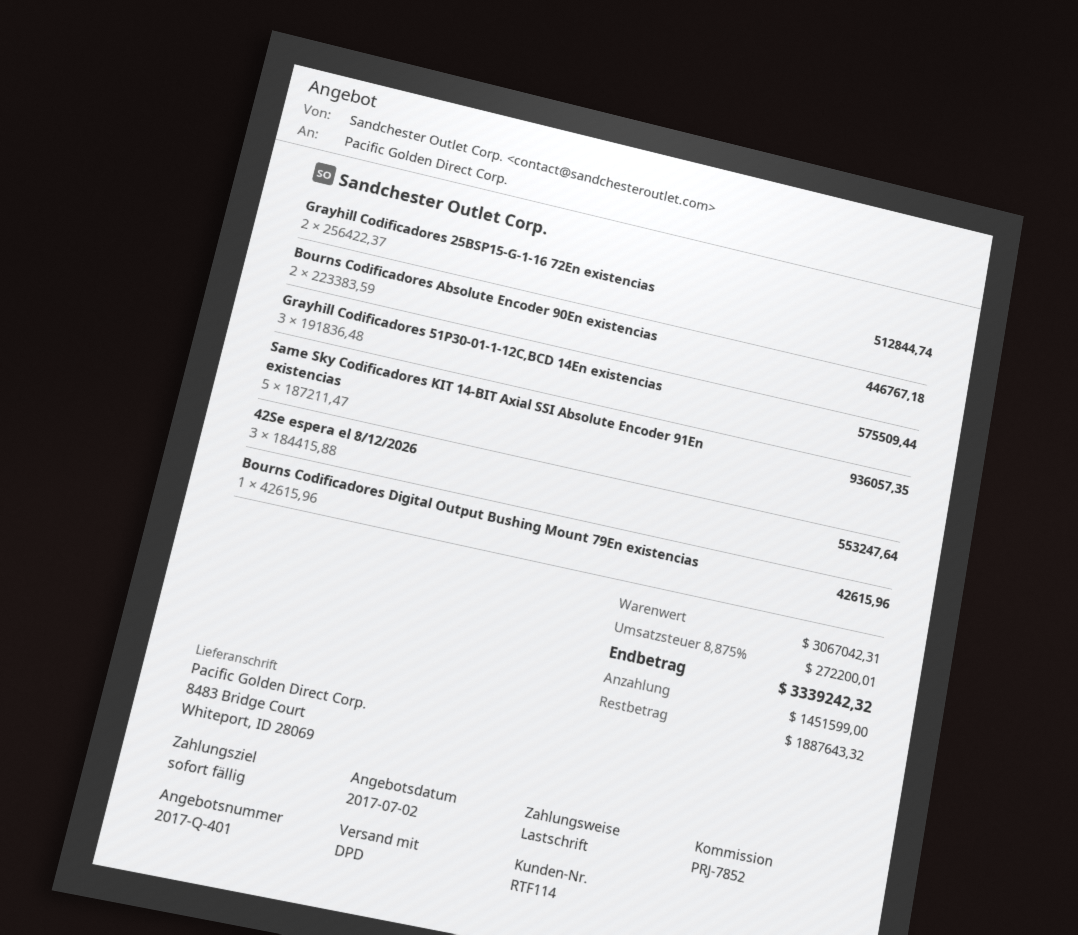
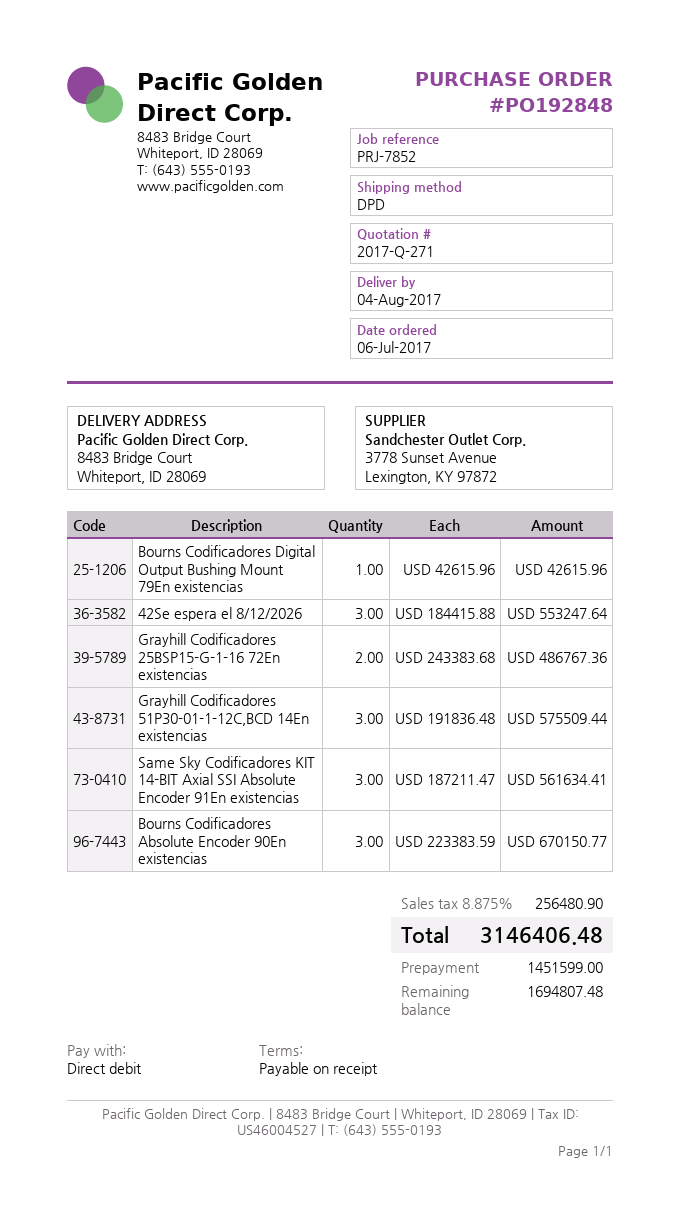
quote number: 2017-Q-401 -> 2017-Q-271
Grayhill Codificadores 25BSP15-G-1-16 72En existencias: 2 x 256422.37 = 512844.74 -> 2 x 243383.68 = 486767.36
Bourns Codificadores Absolute Encoder 90En existencias: 2 x 223383.59 = 446767.18 -> 3 x 223383.59 = 670150.77
Same Sky Codificadores KIT 14-BIT Axial SSI Absolute Encoder 91En existencias: 5 x 187211.47 = 936057.35 -> 3 x 187211.47 = 561634.41
tax: 8.875% = 272200.01 -> 8.875% = 256480.90
total: 3339242.32 -> 3146406.48
balance: 1887643.32 -> 1694807.48

